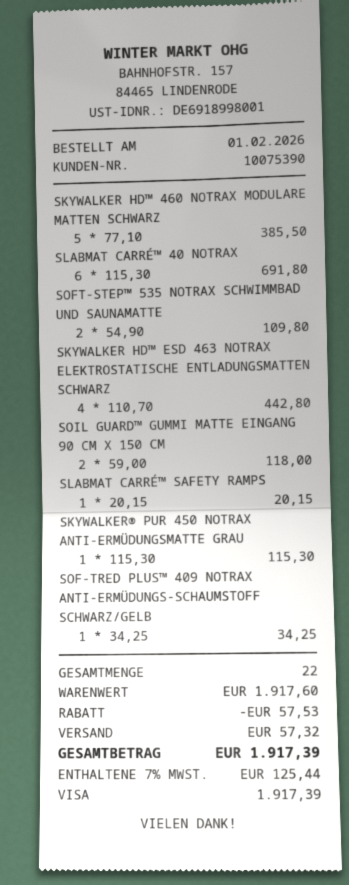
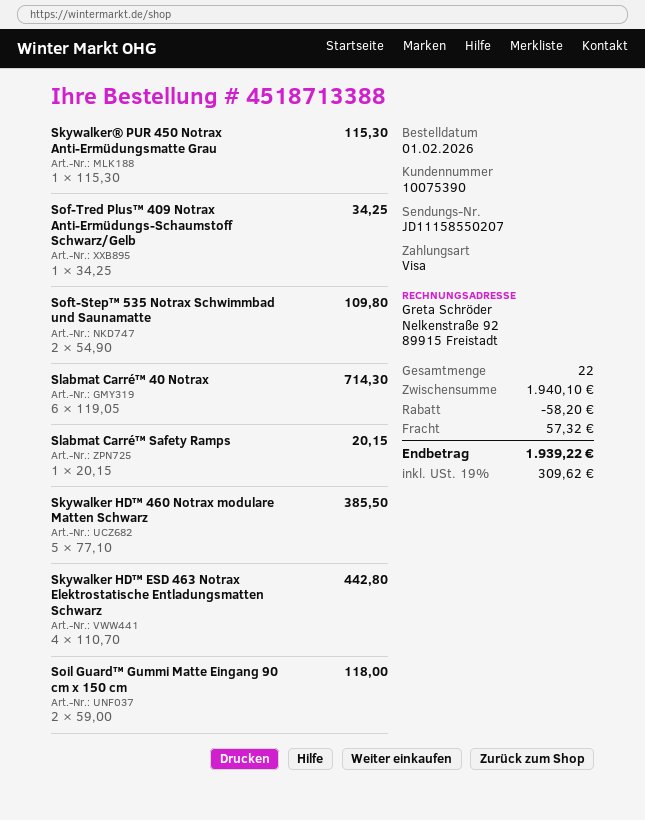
SLABMAT CARRÉ™ 40 NOTRAX: 6 x 115.30 = 691.80 -> 6 x 119.05 = 714.30
subtotal: 1917.60 -> 1940.10
discount: 57.53 -> 58.20
tax: 7% = 125.44 -> 19% = 309.62
total: 1917.39 -> 1939.22

